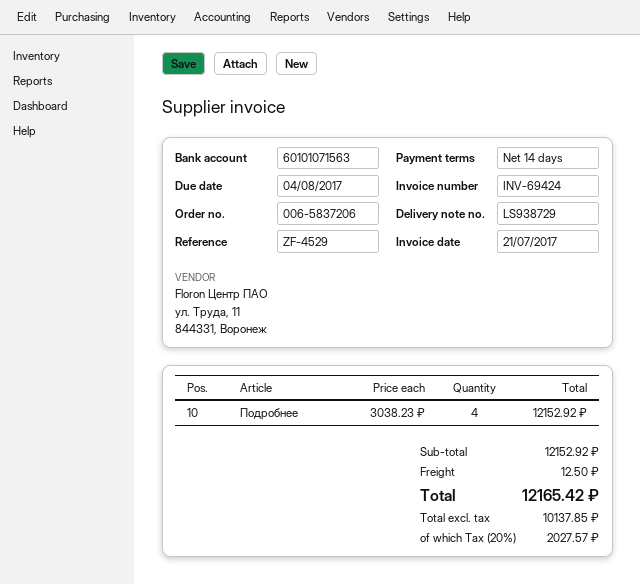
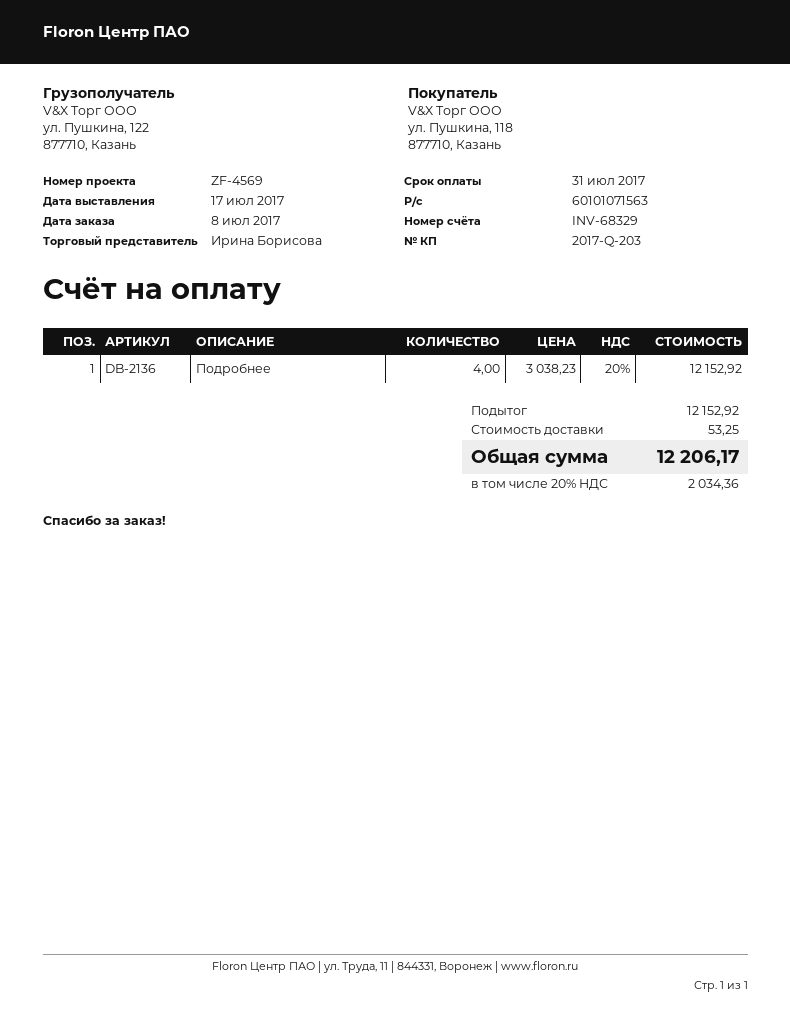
invoice number: INV-69424 -> INV-68329
invoice date: 2017-07-21 -> 2017-07-17
due date: 2017-08-04 -> 2017-07-31
reference: ZF-4529 -> ZF-4569
shipping: 12.50 -> 53.25
tax: 20% = 2027.57 -> 20% = 2034.36
total: 12165.42 -> 12206.17

